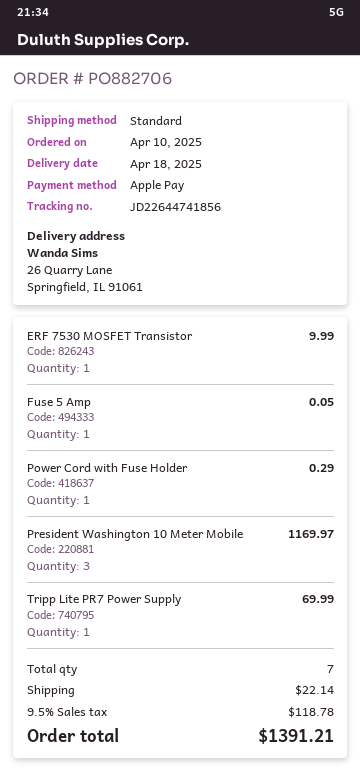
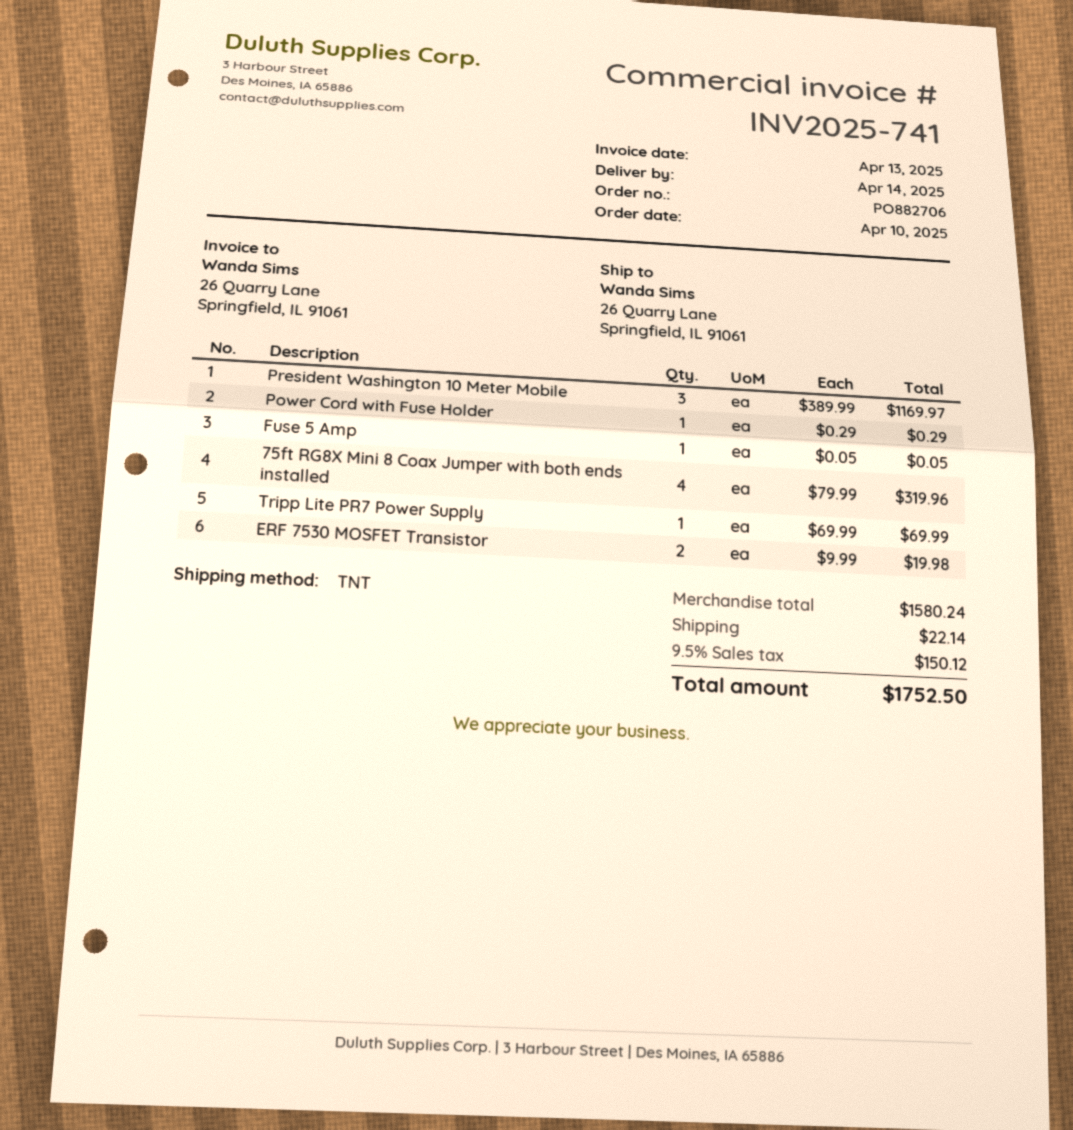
delivery date: 2025-04-18 -> 2025-04-14
shipping method: standard -> TNT
ERF 7530 MOSFET Transistor: 1 for 9.99 -> 2 for 19.98
75ft RG8X Mini 8 Coax Jumper with both ends installed: none -> 4 for 319.96
tax: 9.5% = 118.78 -> 9.5% = 150.12
total: 1391.21 -> 1752.50

